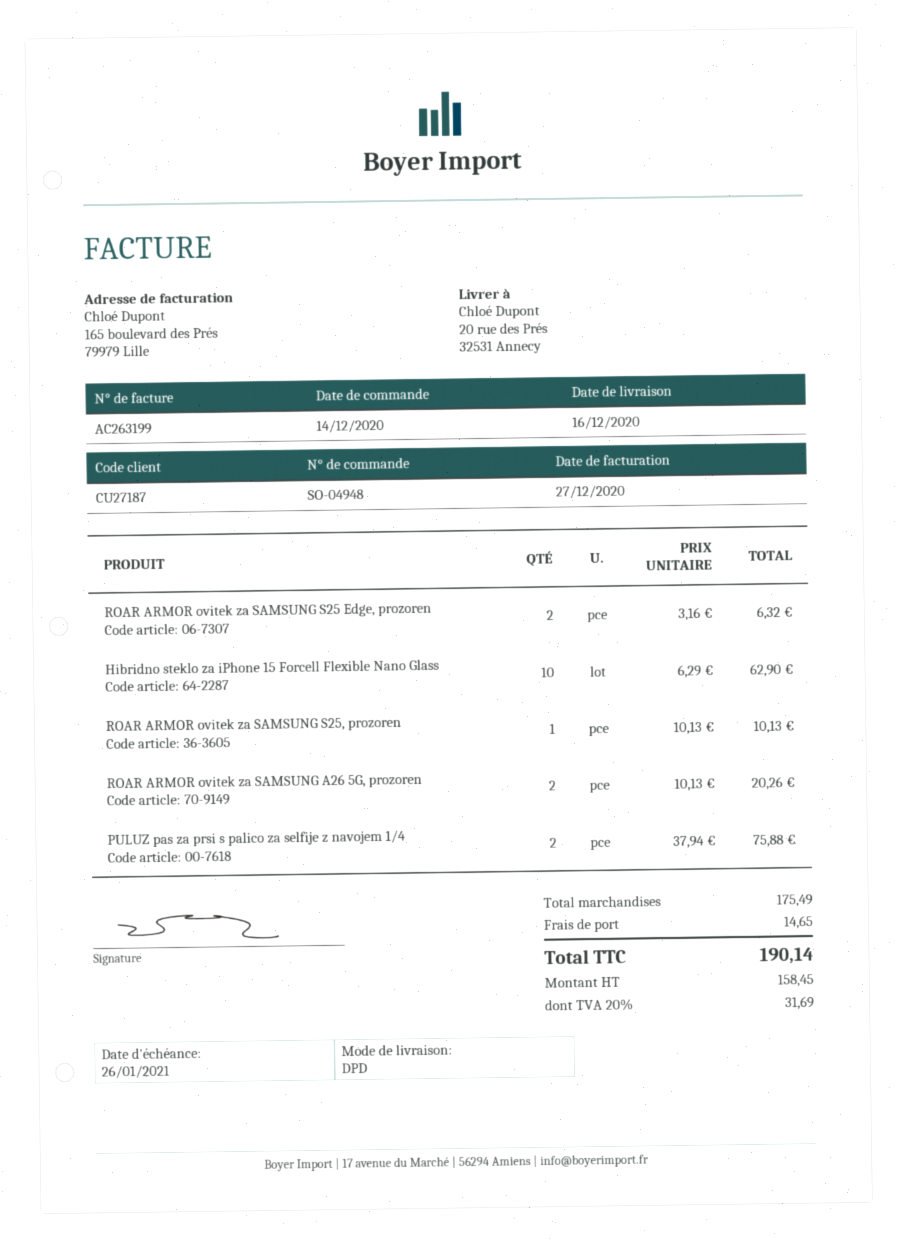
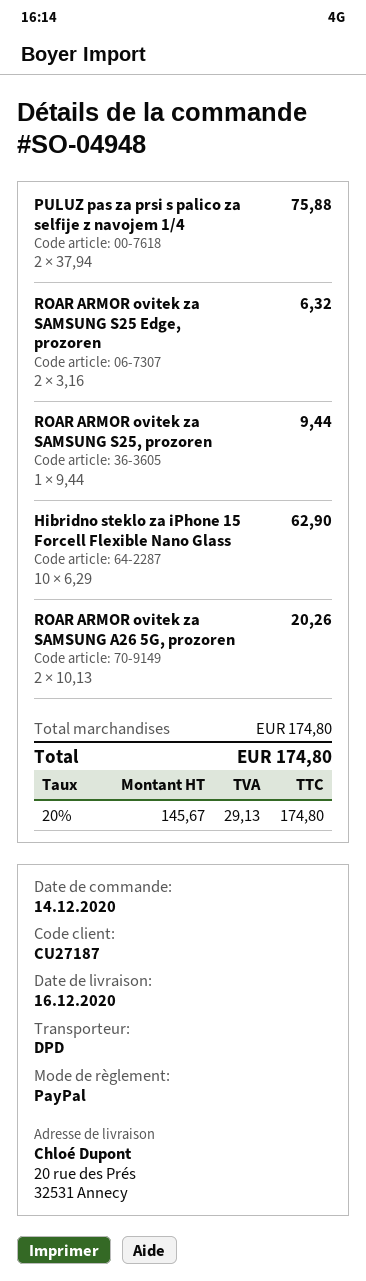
ROAR ARMOR ovitek za SAMSUNG S25, prozoren: 1 x 10.13 = 10.13 -> 1 x 9.44 = 9.44
subtotal: 175.49 -> 174.80
shipping: 14.65 -> none
net: 158.45 -> 145.67
tax: 20% = 31.69 -> 20% = 29.13
total: 190.14 -> 174.80

